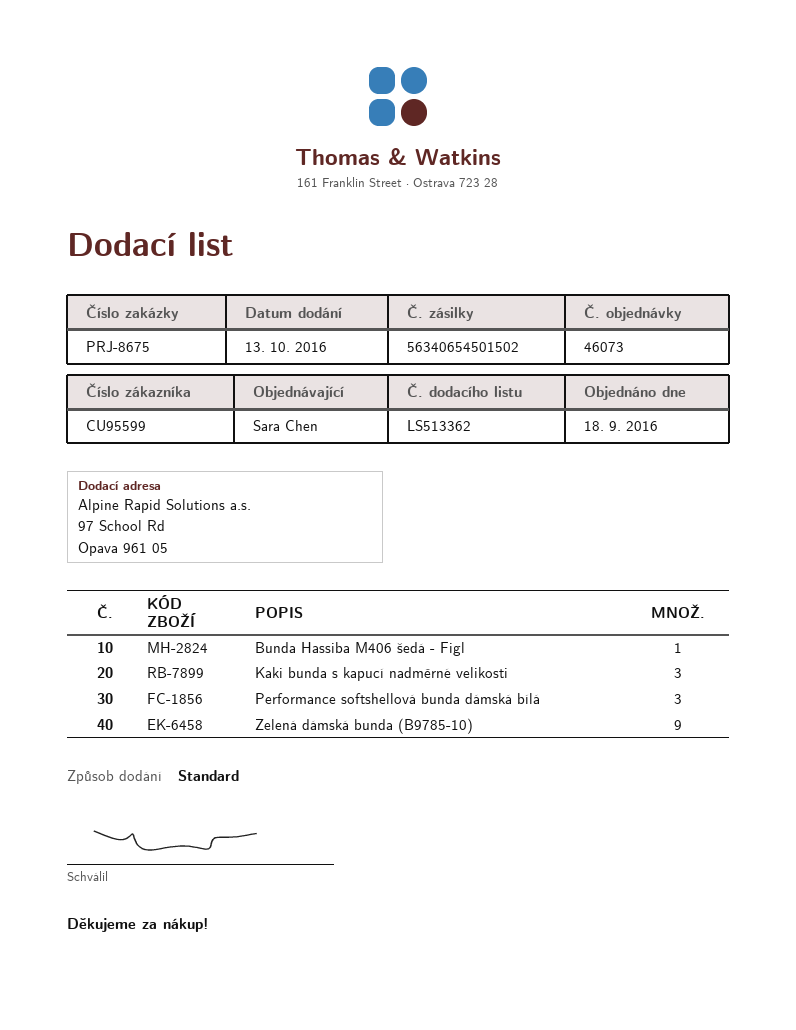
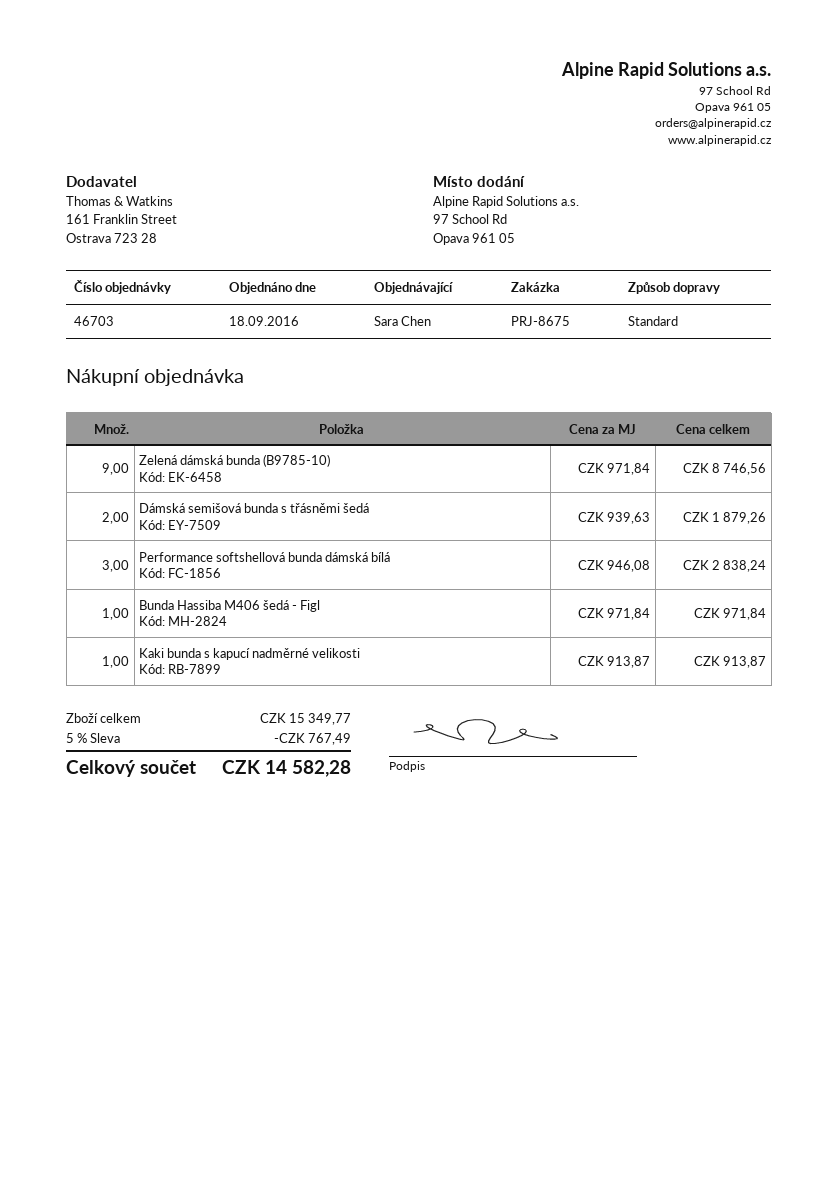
order number: 46073 -> 46703
Kaki bunda s kapucí nadměrné velikosti: 3 -> 1
Dámská semišová bunda s třásněmi šedá: none -> 2

